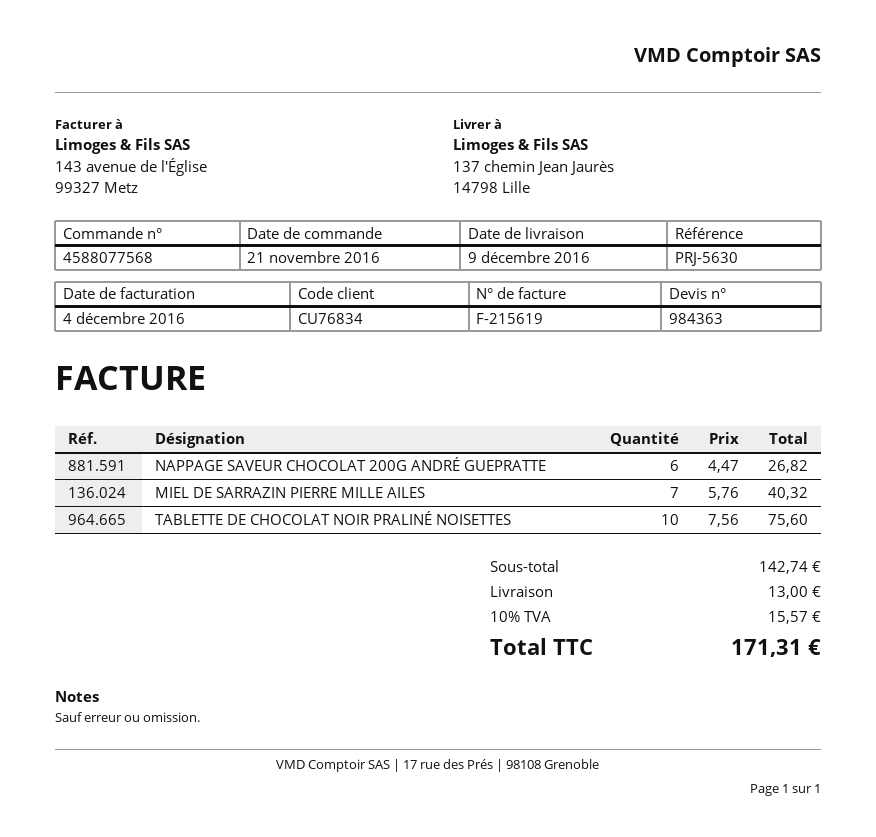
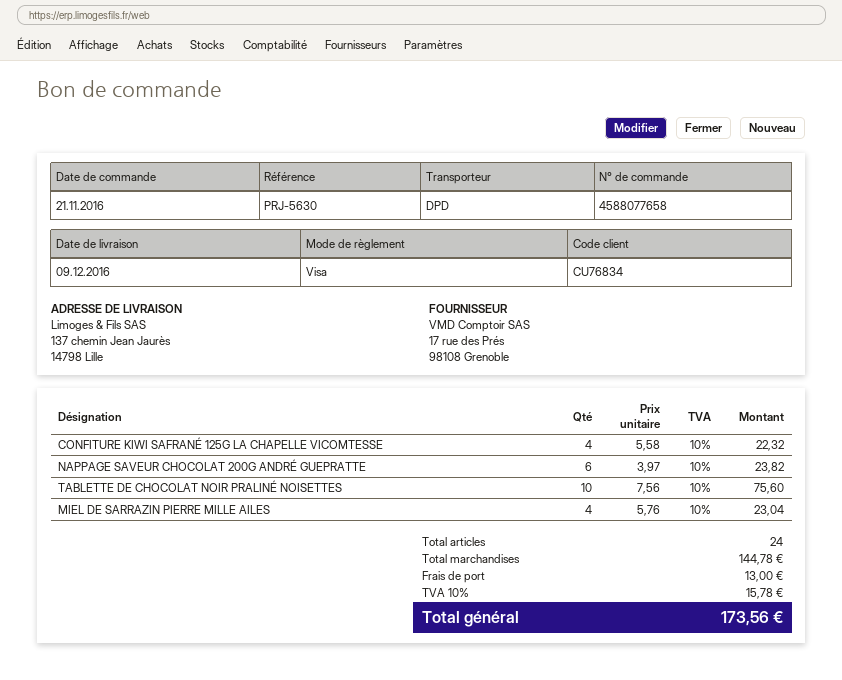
order number: 4588077568 -> 4588077658
NAPPAGE SAVEUR CHOCOLAT 200G ANDRÉ GUEPRATTE: 6 x 4.47 = 26.82 -> 6 x 3.97 = 23.82
MIEL DE SARRAZIN PIERRE MILLE AILES: 7 x 5.76 = 40.32 -> 4 x 5.76 = 23.04
CONFITURE KIWI SAFRANÉ 125G LA CHAPELLE VICOMTESSE: none -> 4 x 5.58 = 22.32
subtotal: 142.74 -> 144.78
tax: 10% = 15.57 -> 10% = 15.78
total: 171.31 -> 173.56

